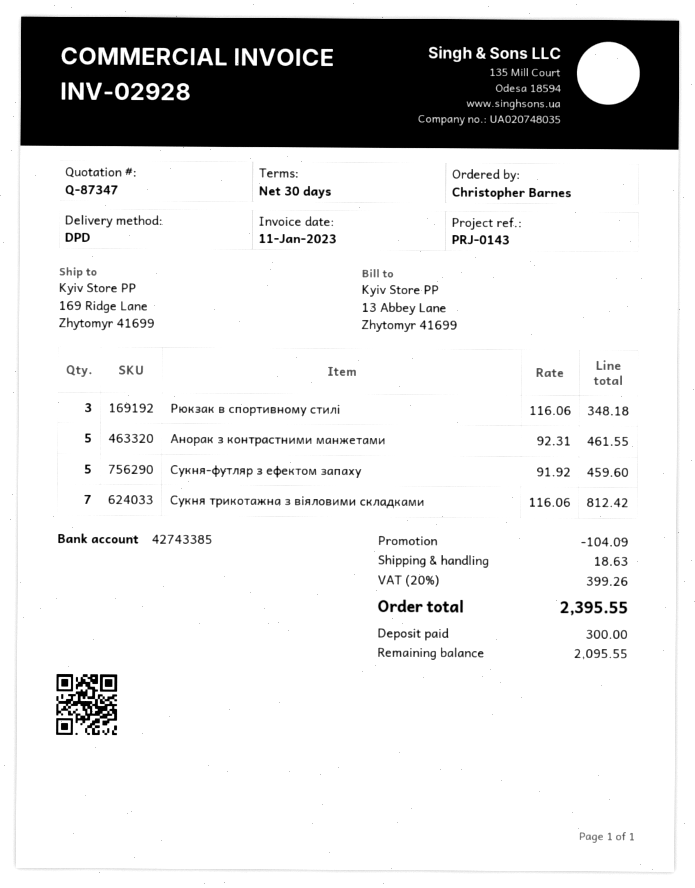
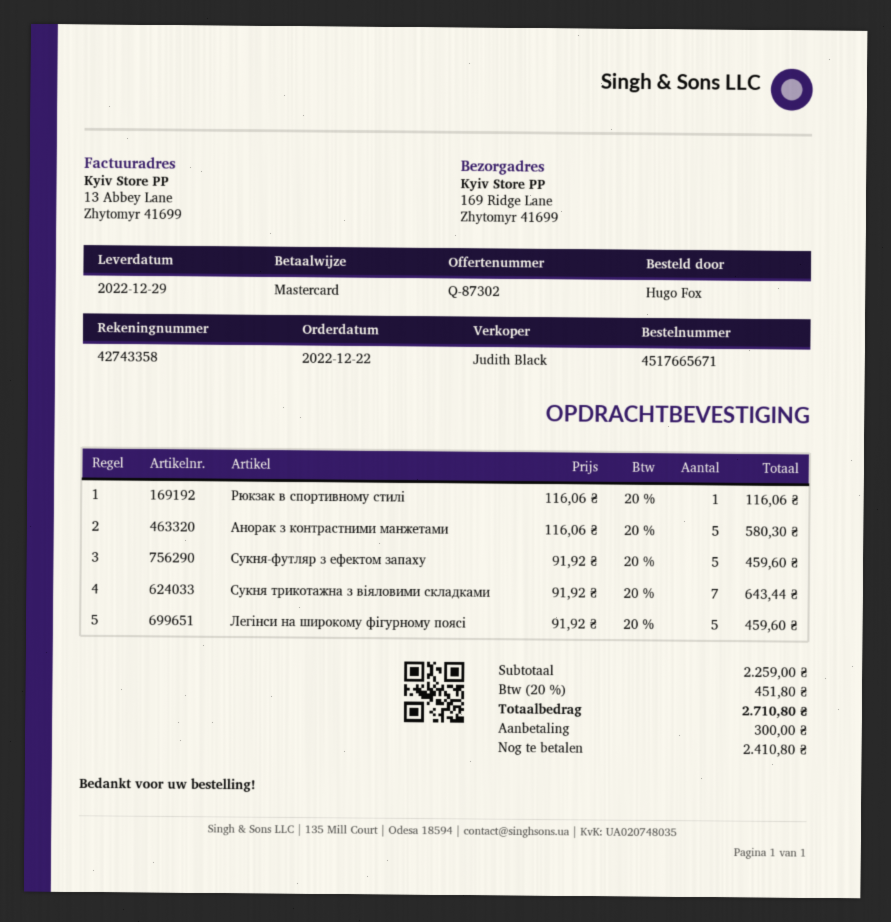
quote number: Q-87347 -> Q-87302
ordered by: Christopher Barnes -> Hugo Fox
bank account: 42743385 -> 42743358
Рюкзак в спортивному стилі: 3 x 116.06 = 348.18 -> 1 x 116.06 = 116.06
Анорак з контрастними манжетами: 5 x 92.31 = 461.55 -> 5 x 116.06 = 580.30
Сукня трикотажна з віяловими складками: 7 x 116.06 = 812.42 -> 7 x 91.92 = 643.44
Легінси на широкому фігурному поясі: none -> 5 x 91.92 = 459.60
discount: 104.09 -> none
shipping: 18.63 -> none
tax: 20% = 399.26 -> 20% = 451.80
total: 2395.55 -> 2710.80
balance: 2095.55 -> 2410.80

